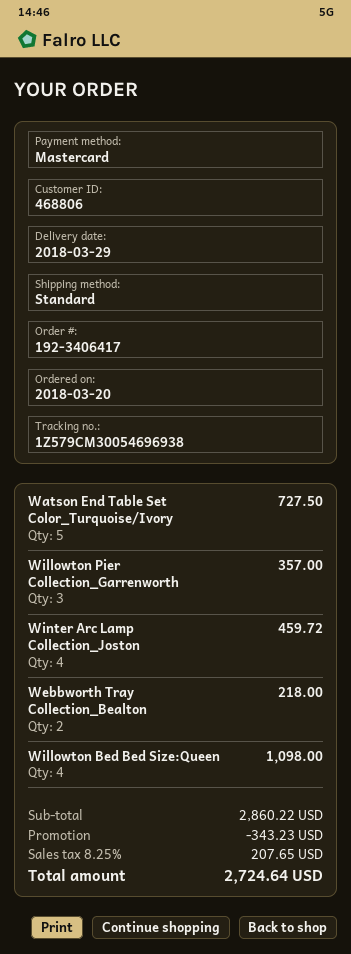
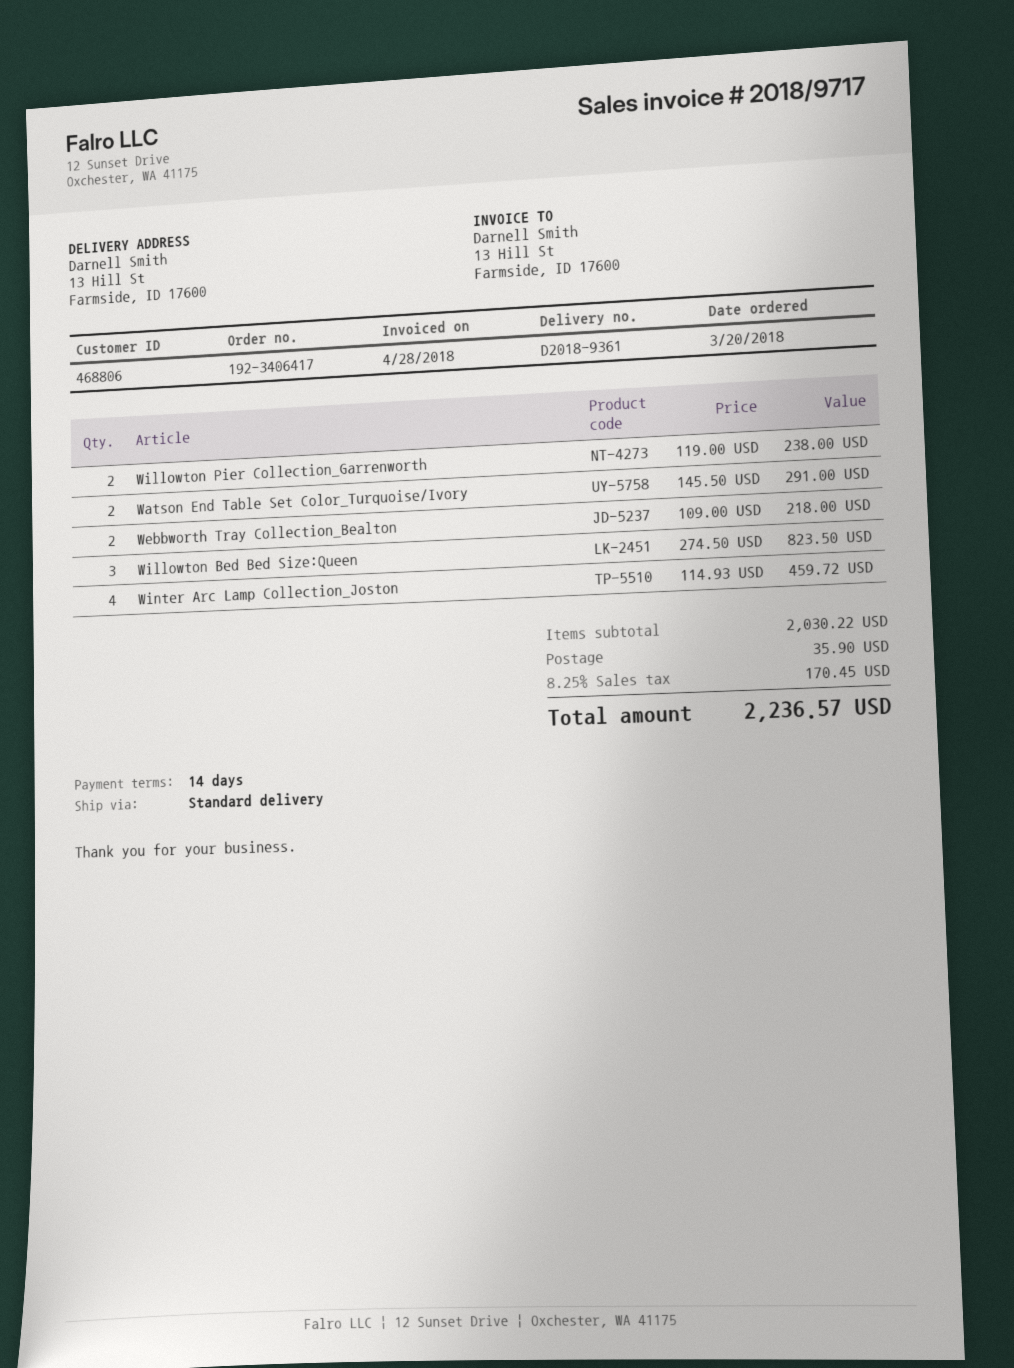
Watson End Table Set Color_Turquoise/Ivory: 5 for 727.50 -> 2 for 291.00
Willowton Pier Collection_Garrenworth: 3 for 357.00 -> 2 for 238.00
Willowton Bed Bed Size:Queen: 4 for 1098.00 -> 3 for 823.50
subtotal: 2860.22 -> 2030.22
discount: 343.23 -> none
shipping: none -> 35.90
tax: 8.25% = 207.65 -> 8.25% = 170.45
total: 2724.64 -> 2236.57

